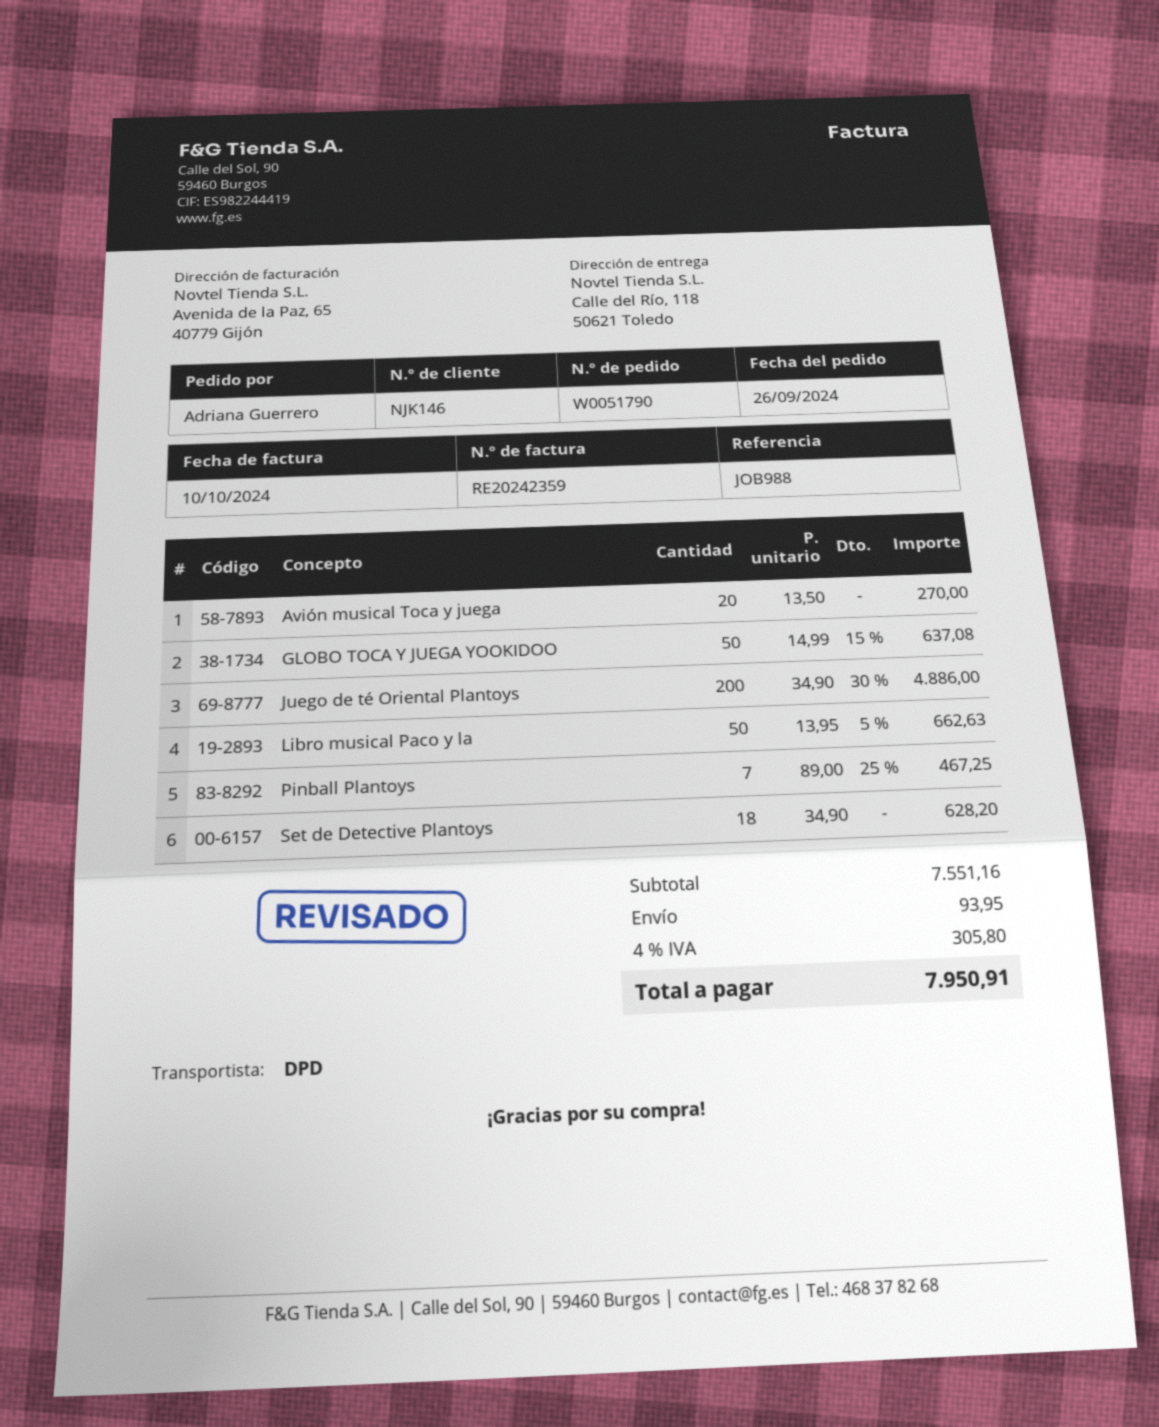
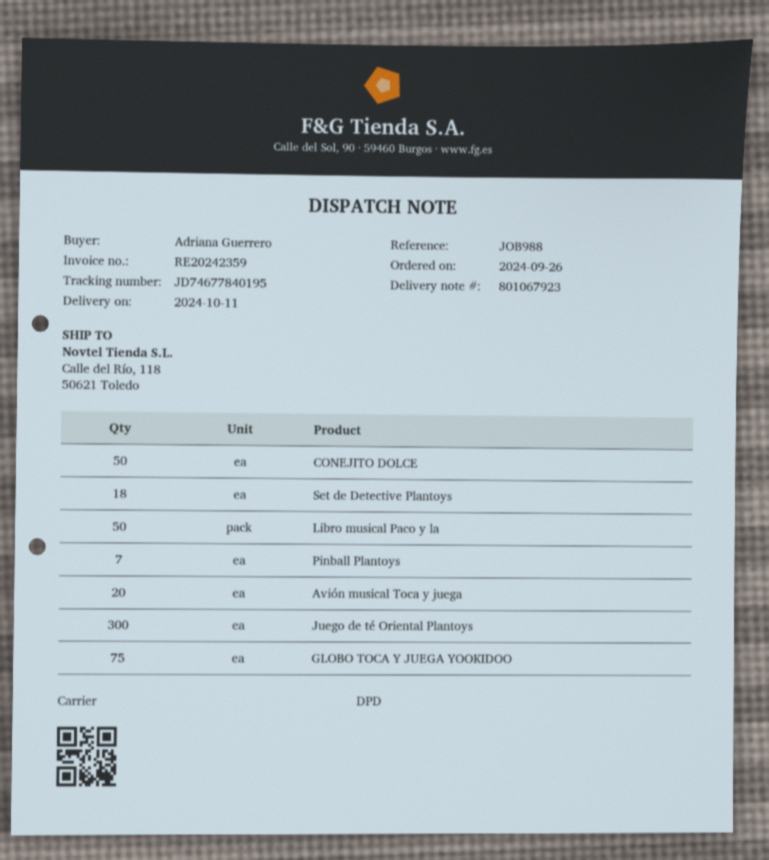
GLOBO TOCA Y JUEGA YOOKIDOO: 50 -> 75
Juego de té Oriental Plantoys: 200 -> 300
CONEJITO DOLCE: none -> 50

